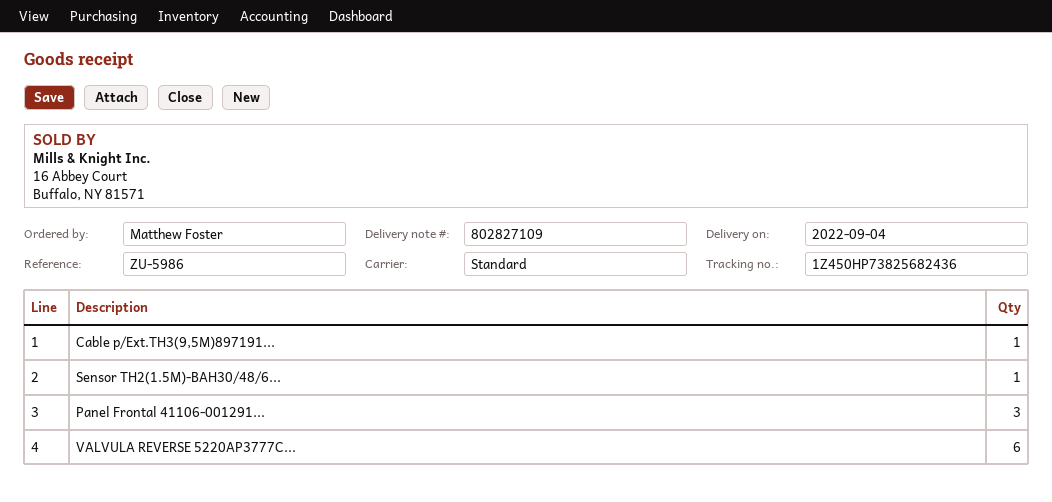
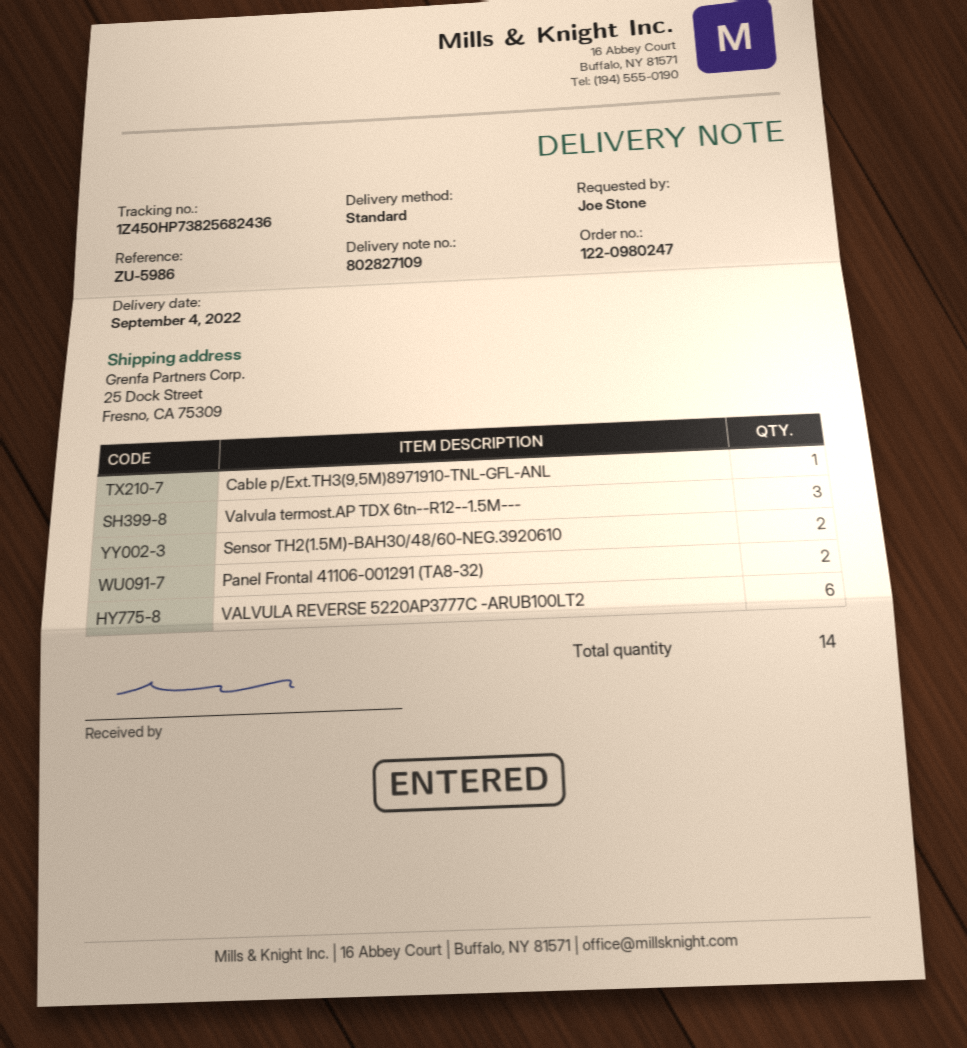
ordered by: Matthew Foster -> Joe Stone
Sensor TH2(1.5M)-BAH30/48/6...: 1 -> 2
Panel Frontal 41106-001291...: 3 -> 2
Valvula termost.AP TDX 6tn--R12--1.5M---: none -> 3

